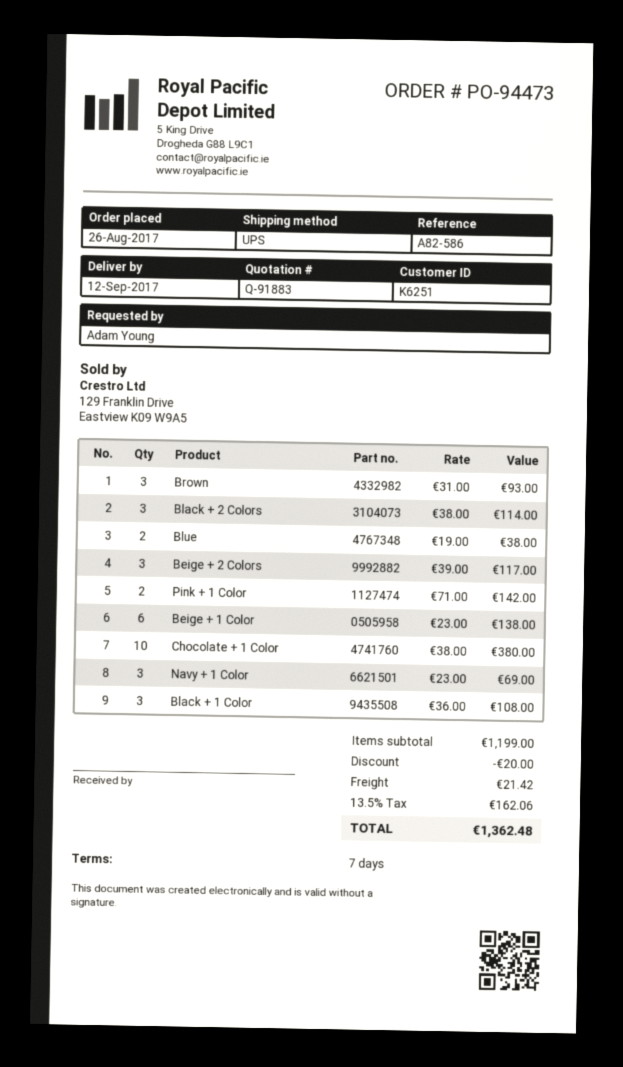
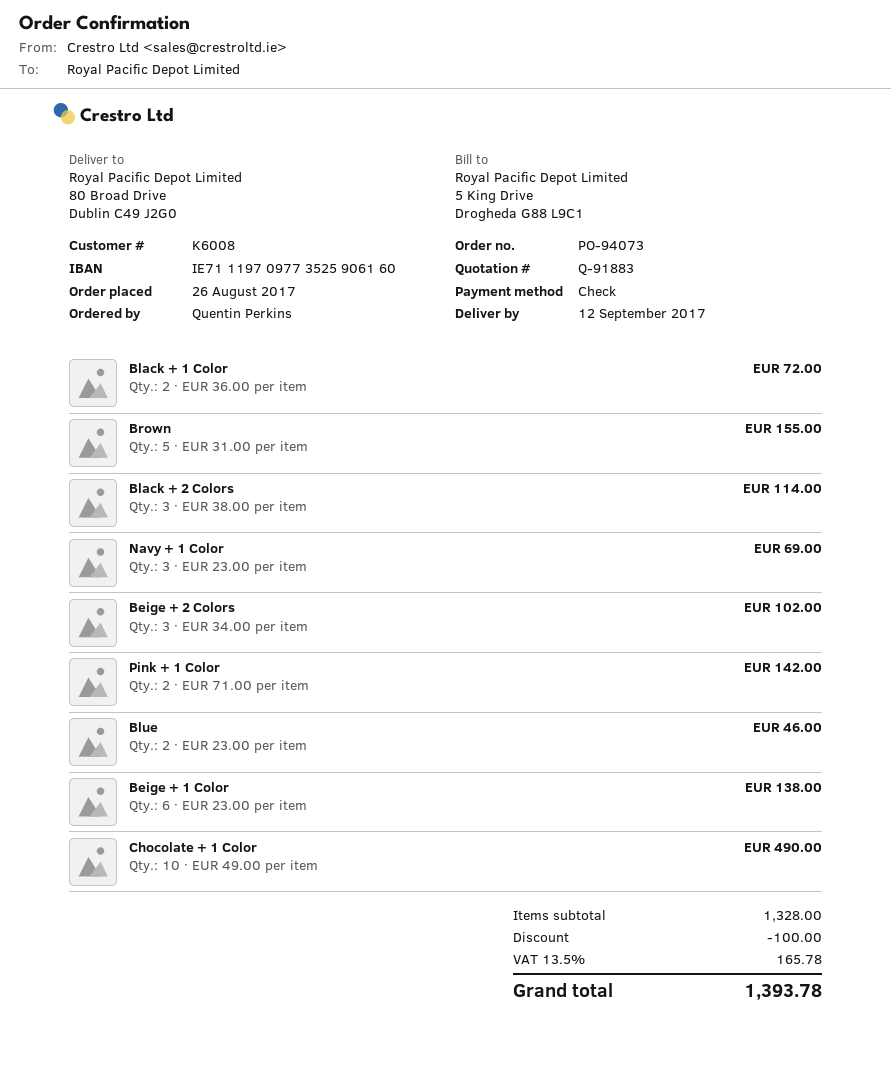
order number: PO-94473 -> PO-94073
customer number: K6251 -> K6008
ordered by: Adam Young -> Quentin Perkins
Brown: 3 x 31.00 = 93.00 -> 5 x 31.00 = 155.00
Blue: 2 x 19.00 = 38.00 -> 2 x 23.00 = 46.00
Beige + 2 Colors: 3 x 39.00 = 117.00 -> 3 x 34.00 = 102.00
Chocolate + 1 Color: 10 x 38.00 = 380.00 -> 10 x 49.00 = 490.00
Black + 1 Color: 3 x 36.00 = 108.00 -> 2 x 36.00 = 72.00
subtotal: 1199.00 -> 1328.00
discount: 20.00 -> 100.00
shipping: 21.42 -> none
tax: 13.5% = 162.06 -> 13.5% = 165.78
total: 1362.48 -> 1393.78

